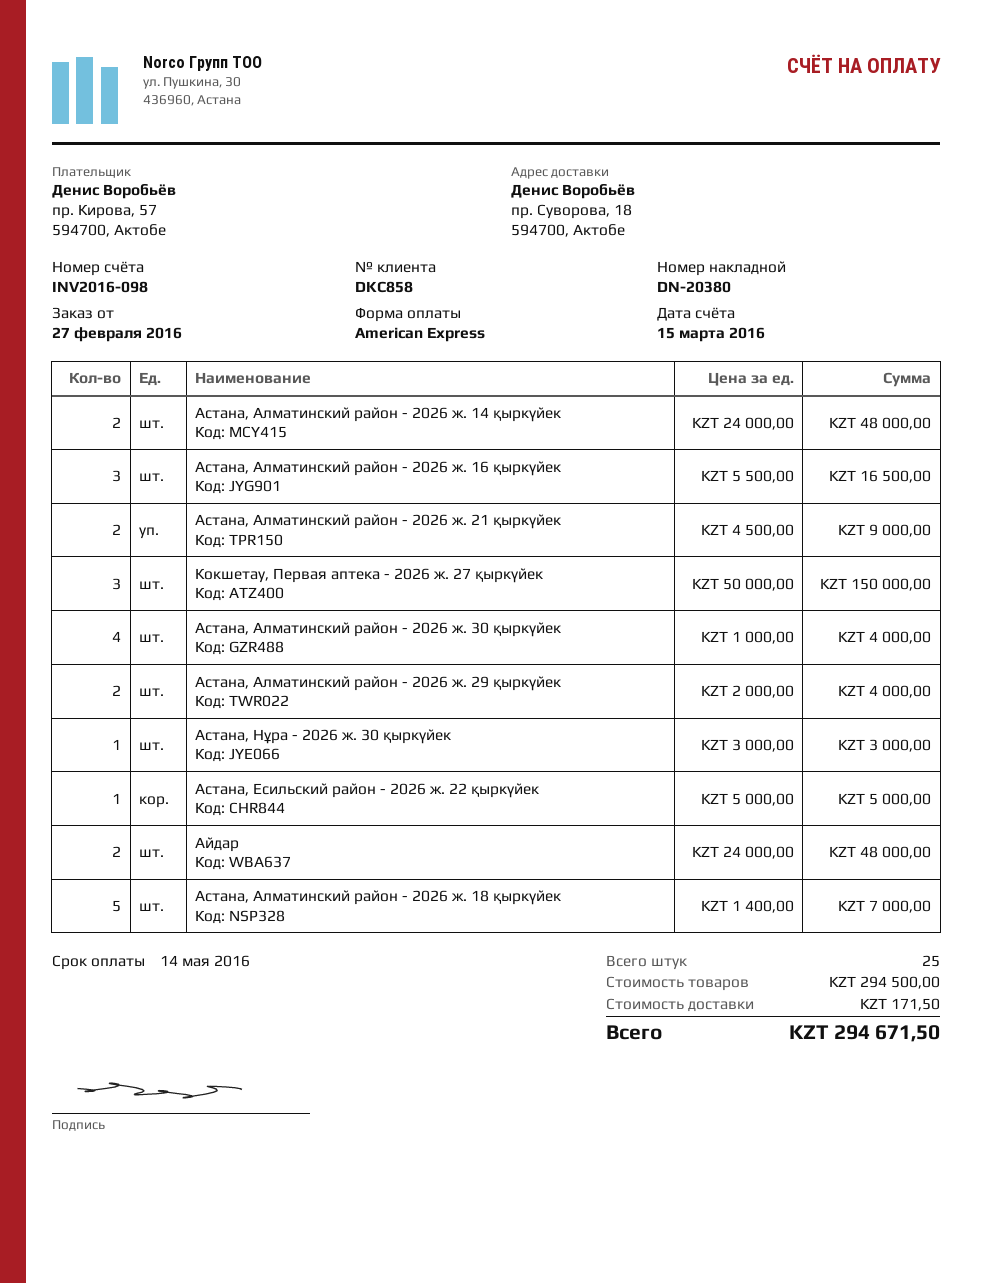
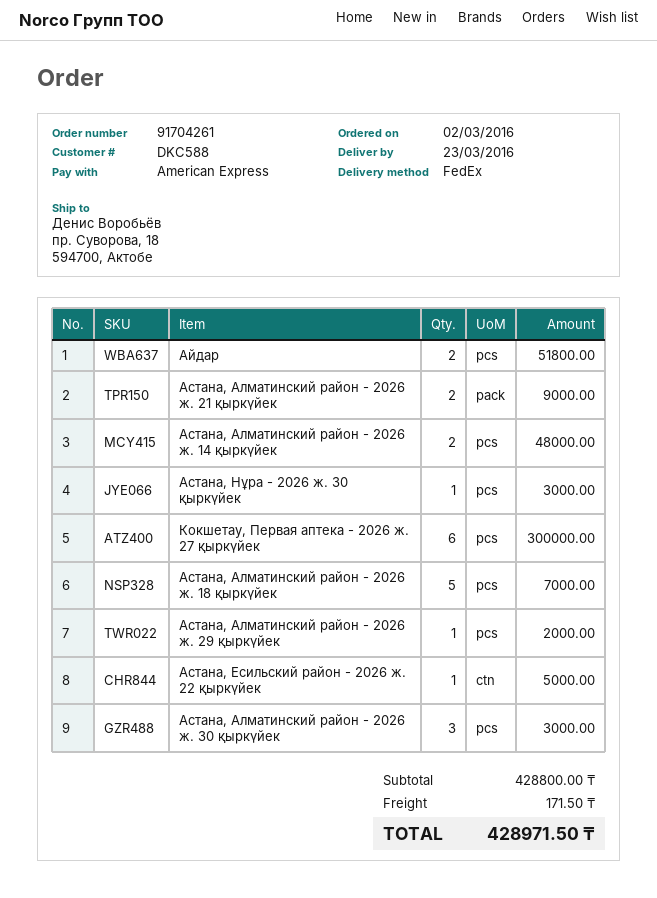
order date: 2016-02-27 -> 2016-03-02
customer number: DKC858 -> DKC588
Астана, Алматинский район - 2026 ж. 16 қыркүйек: 3 for 16500.00 -> none
Кокшетау, Первая аптека - 2026 ж. 27 қыркүйек: 3 for 150000.00 -> 6 for 300000.00
Астана, Алматинский район - 2026 ж. 30 қыркүйек: 4 for 4000.00 -> 3 for 3000.00
Астана, Алматинский район - 2026 ж. 29 қыркүйек: 2 for 4000.00 -> 1 for 2000.00
Айдар: 2 for 48000.00 -> 2 for 51800.00
subtotal: 294500.00 -> 428800.00
total: 294671.50 -> 428971.50

